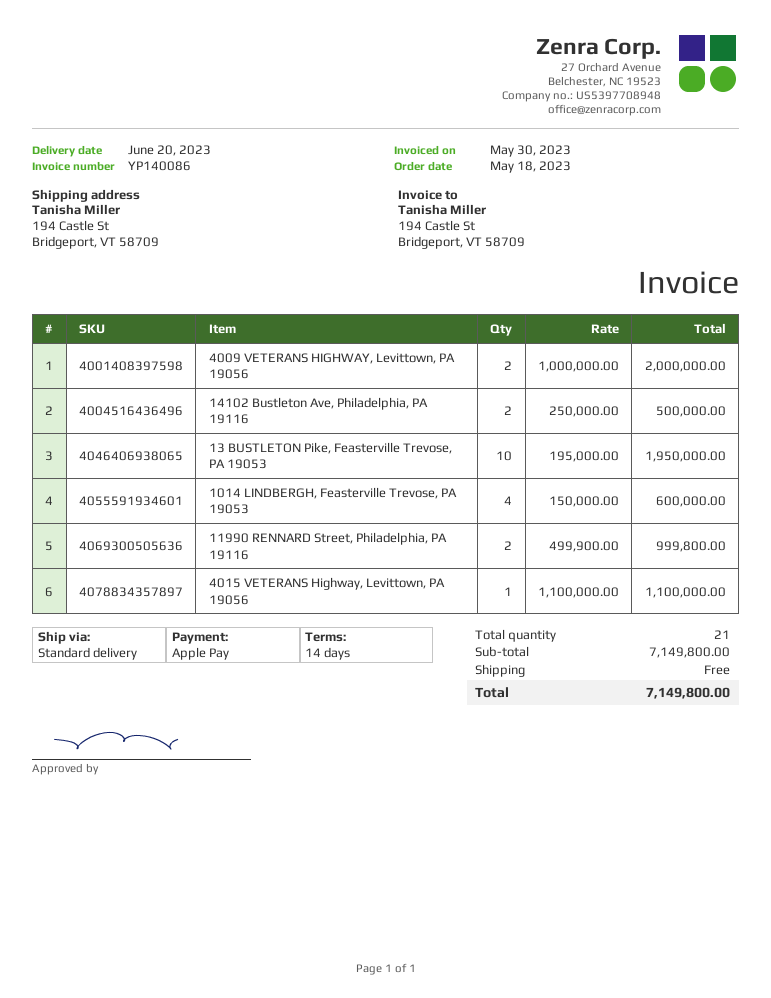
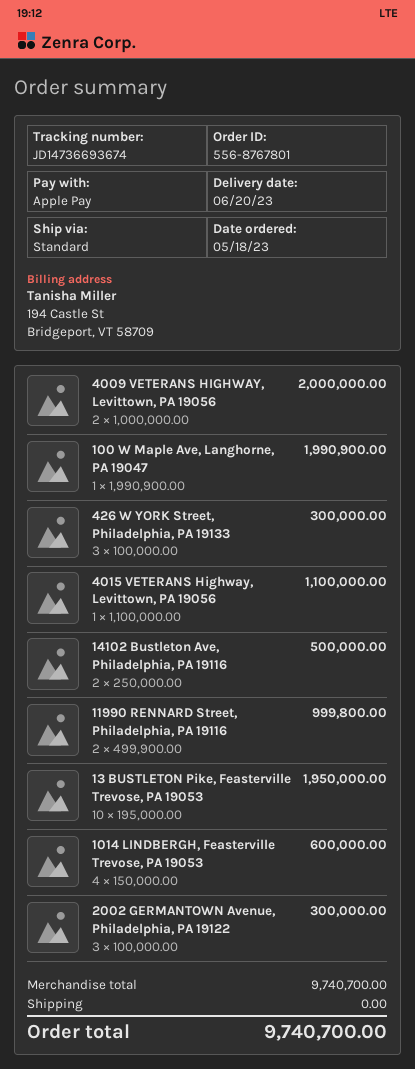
100 W Maple Ave, Langhorne, PA 19047: none -> 1 x 1990900.00 = 1990900.00
426 W YORK Street, Philadelphia, PA 19133: none -> 3 x 100000.00 = 300000.00
2002 GERMANTOWN Avenue, Philadelphia, PA 19122: none -> 3 x 100000.00 = 300000.00
subtotal: 7149800.00 -> 9740700.00
total: 7149800.00 -> 9740700.00

